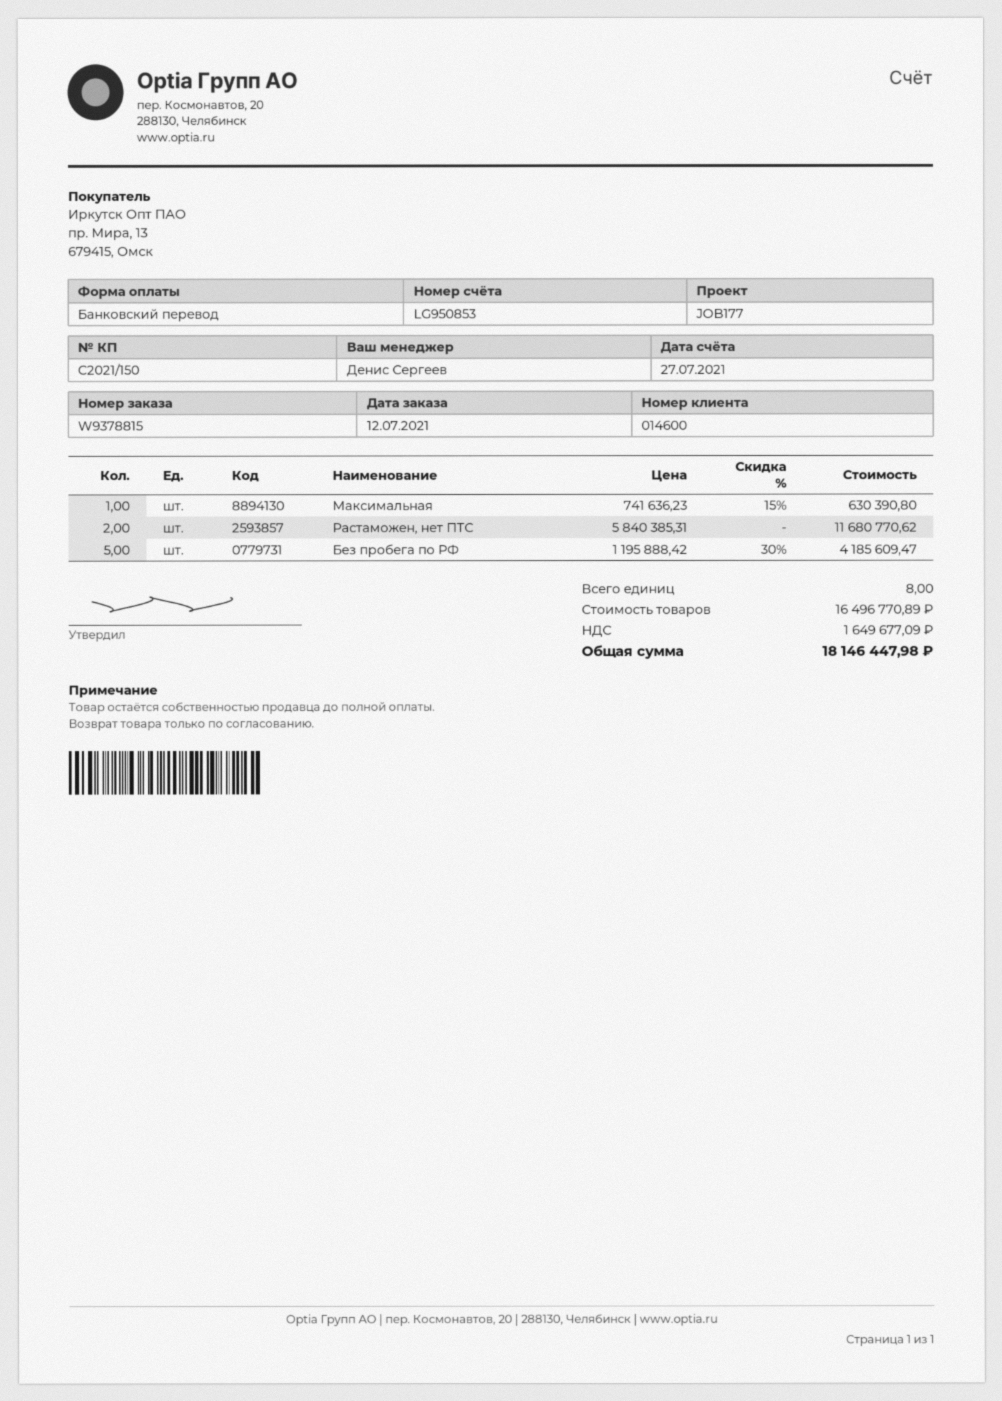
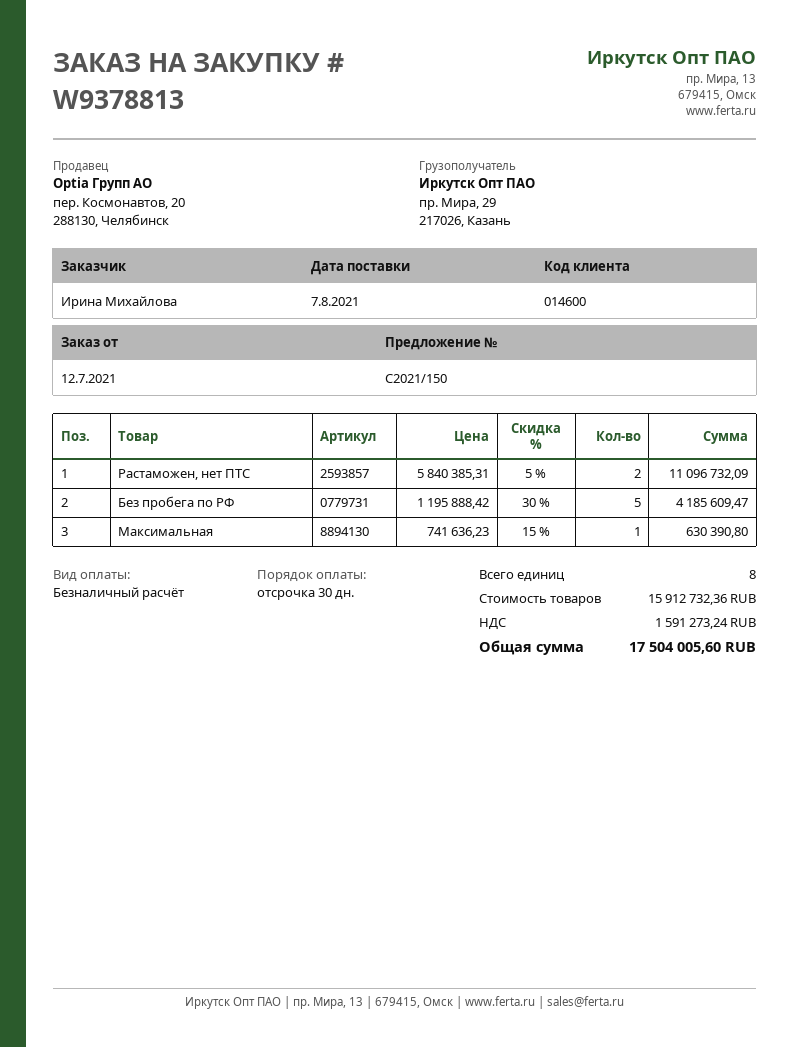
order number: W9378815 -> W9378813
Растаможен, нет ПТС: 2 x 5840385.31 = 11680770.62 -> 2 x 5840385.31 - 5% = 11096732.09
subtotal: 16496770.89 -> 15912732.36
tax: 1649677.09 -> 1591273.24
total: 18146447.98 -> 17504005.60

